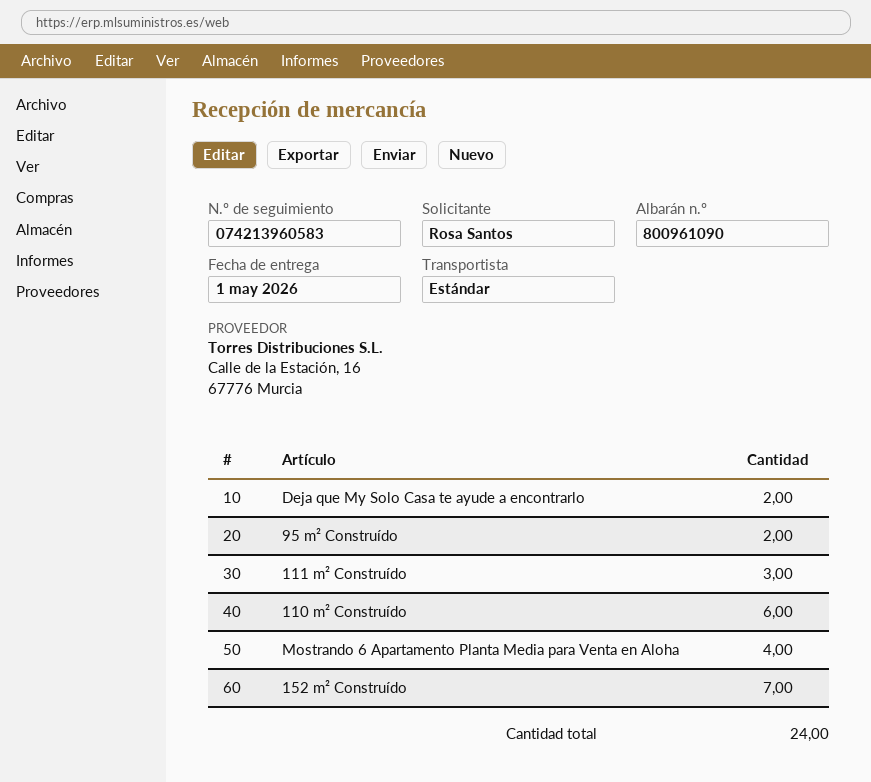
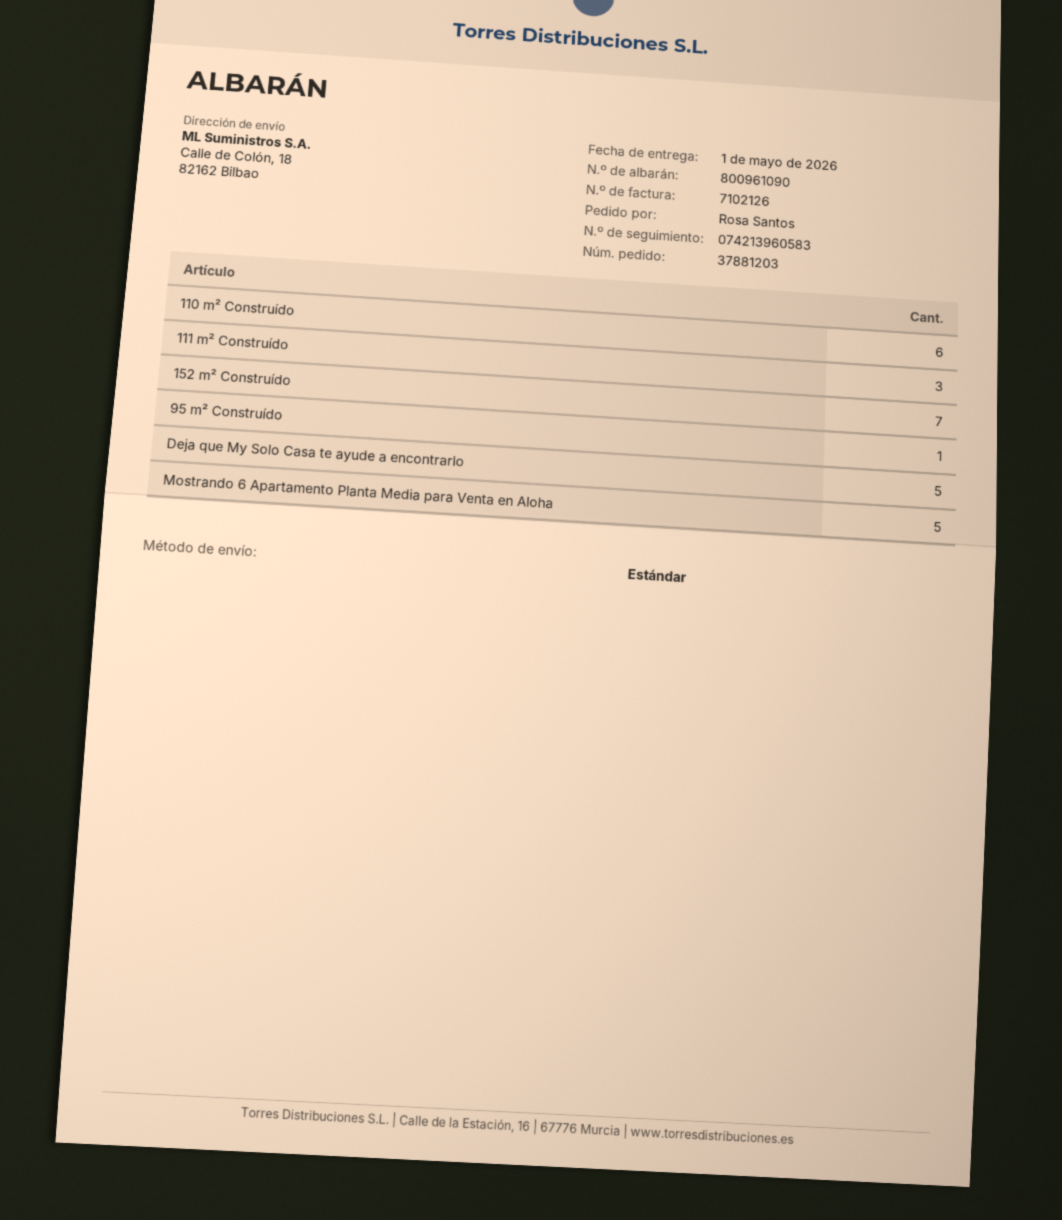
Deja que My Solo Casa te ayude a encontrarlo: 2 -> 5
95 m² Construído: 2 -> 1
Mostrando 6 Apartamento Planta Media para Venta en Aloha: 4 -> 5

